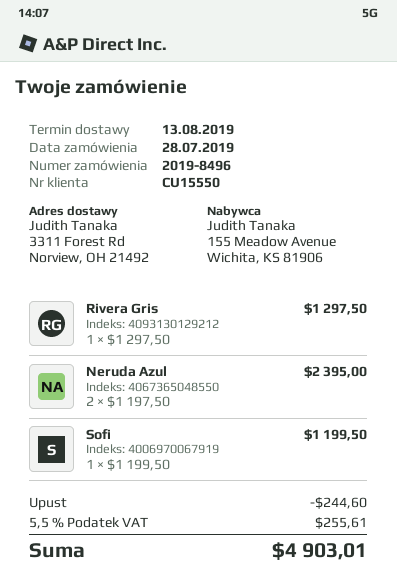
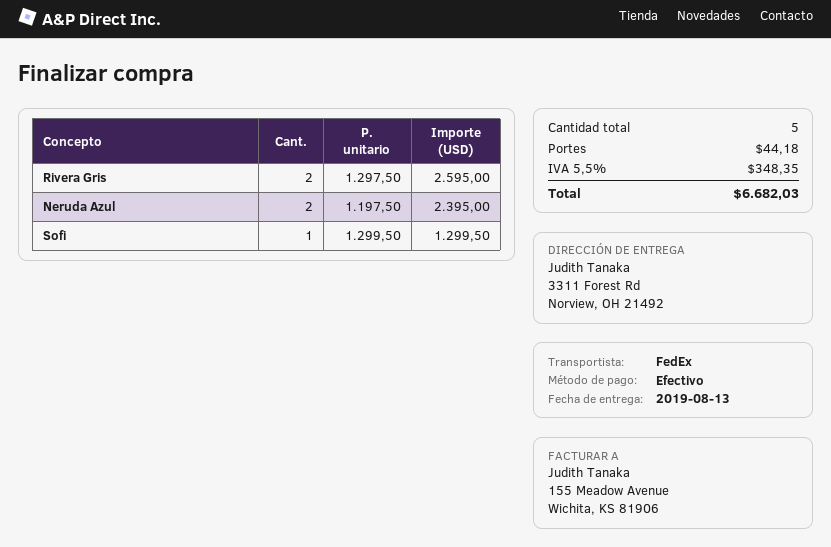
Rivera Gris: 1 x 1297.50 = 1297.50 -> 2 x 1297.50 = 2595.00
Sofi: 1 x 1199.50 = 1199.50 -> 1 x 1299.50 = 1299.50
discount: 244.60 -> none
shipping: none -> 44.18
tax: 5.5% = 255.61 -> 5.5% = 348.35
total: 4903.01 -> 6682.03

